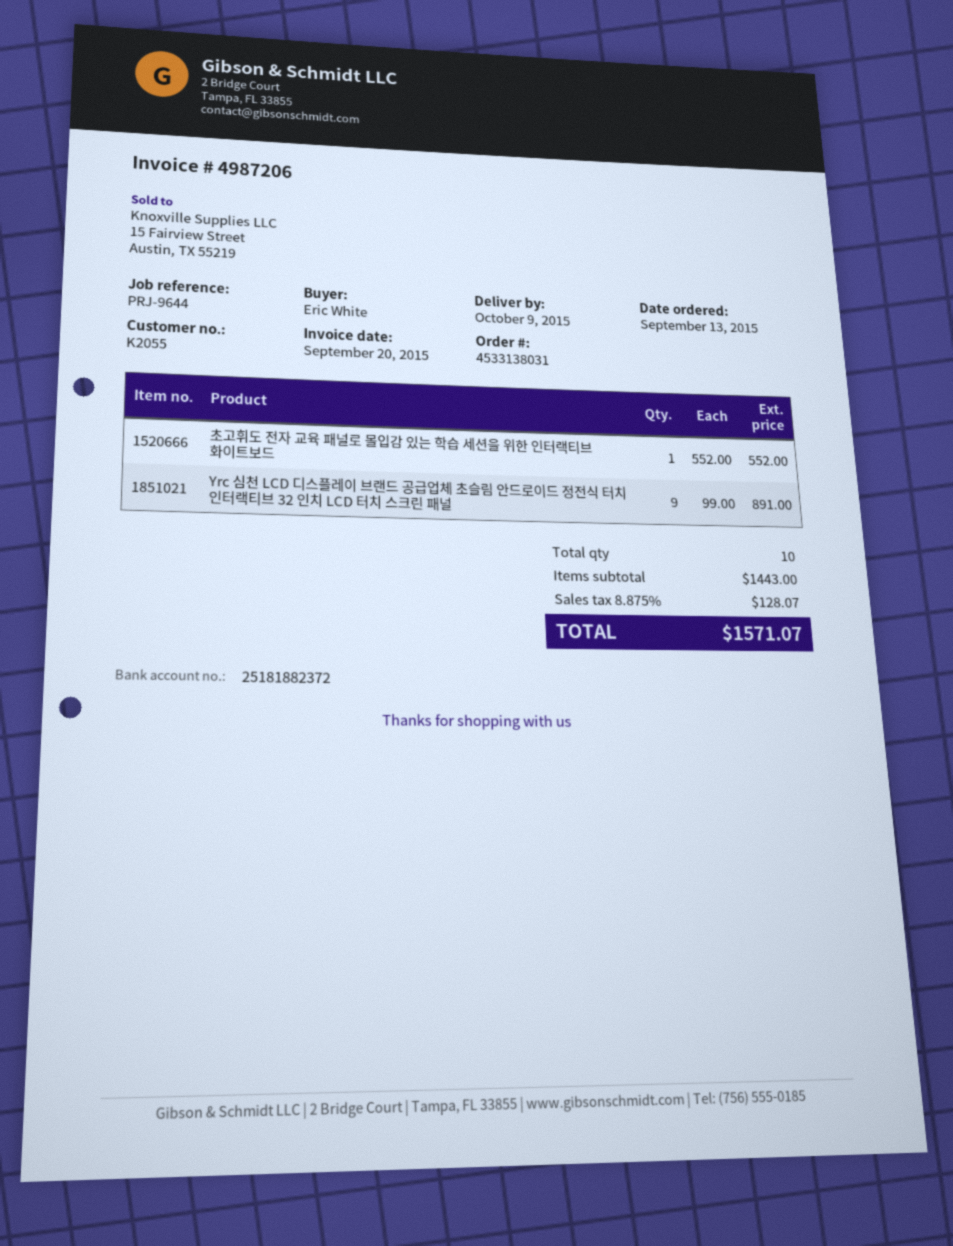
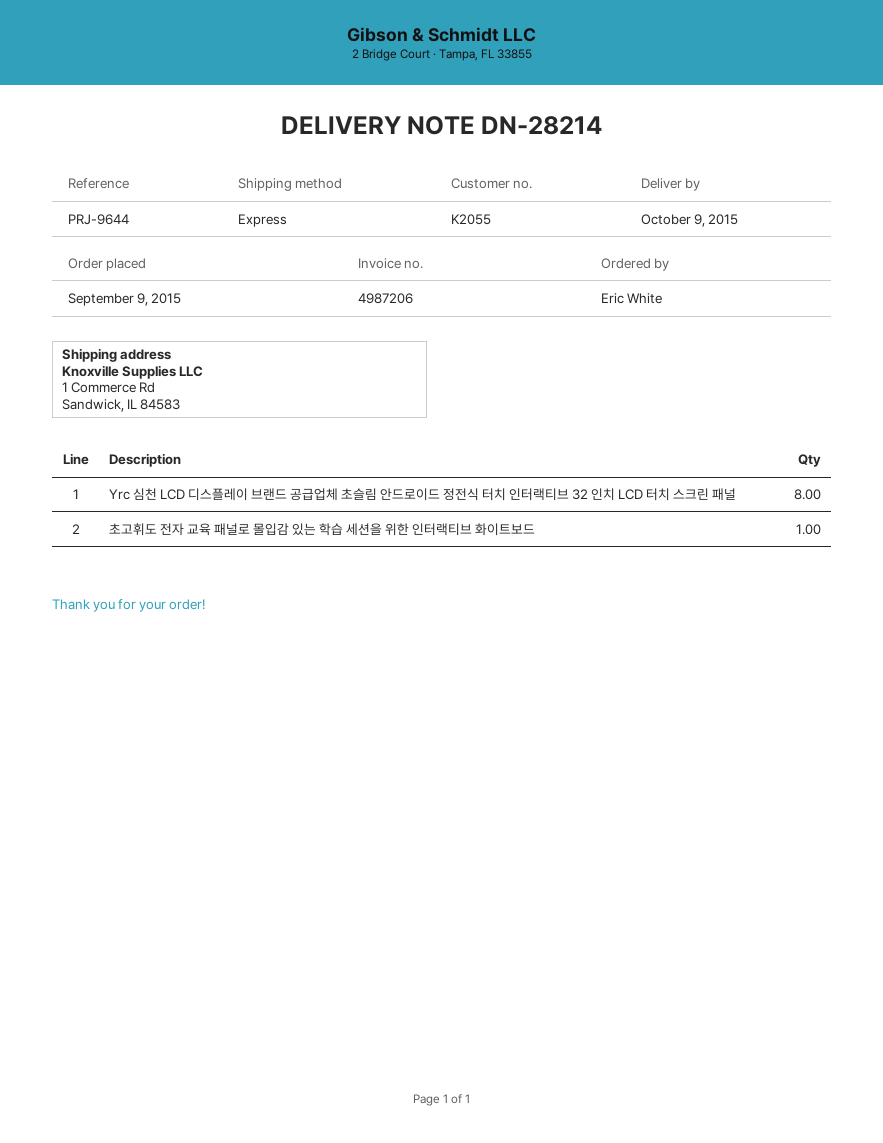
order date: 2015-09-13 -> 2015-09-09
Yrc 심천 LCD 디스플레이 브랜드 공급업체 초슬림 안드로이드 정전식 터치 인터랙티브 32 인치 LCD 터치 스크린 패널: 9 -> 8

